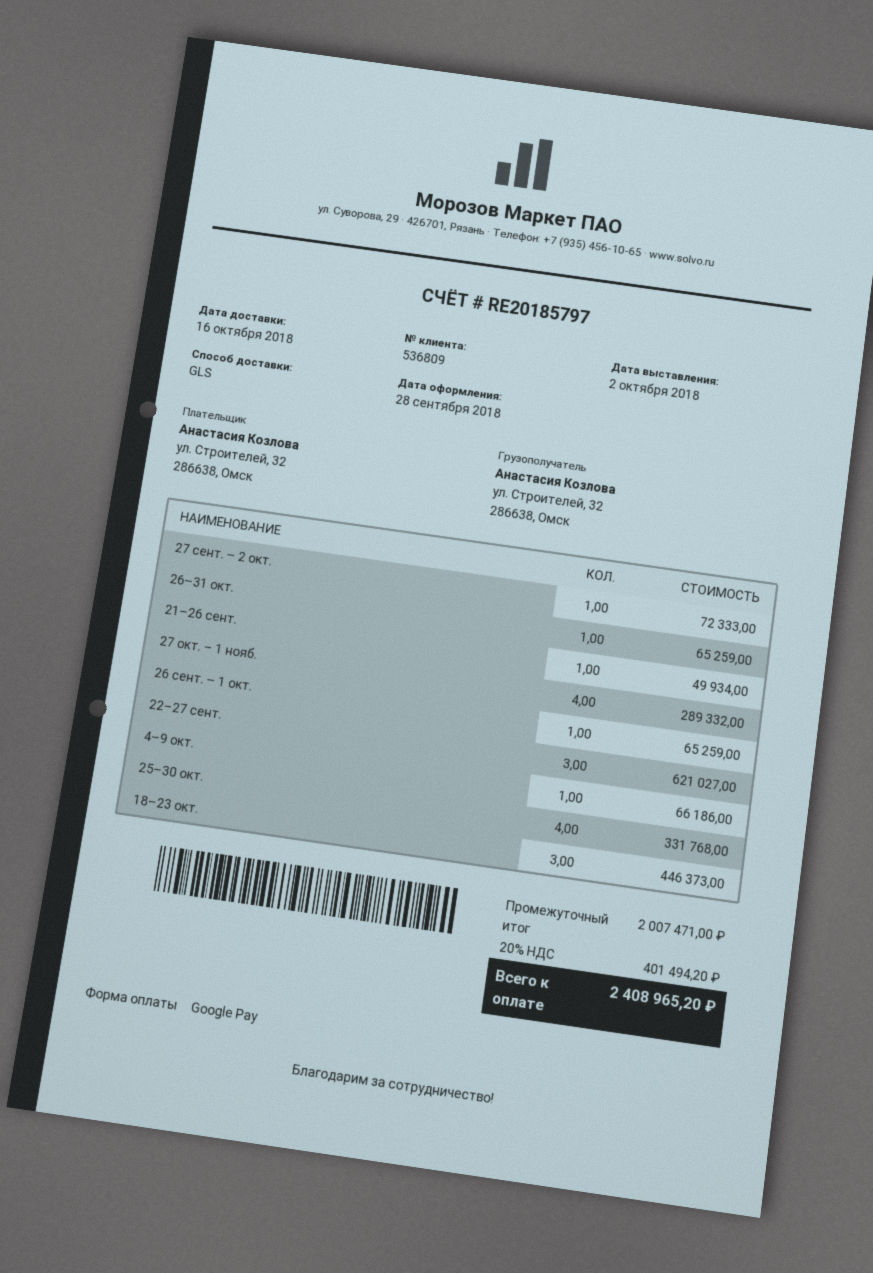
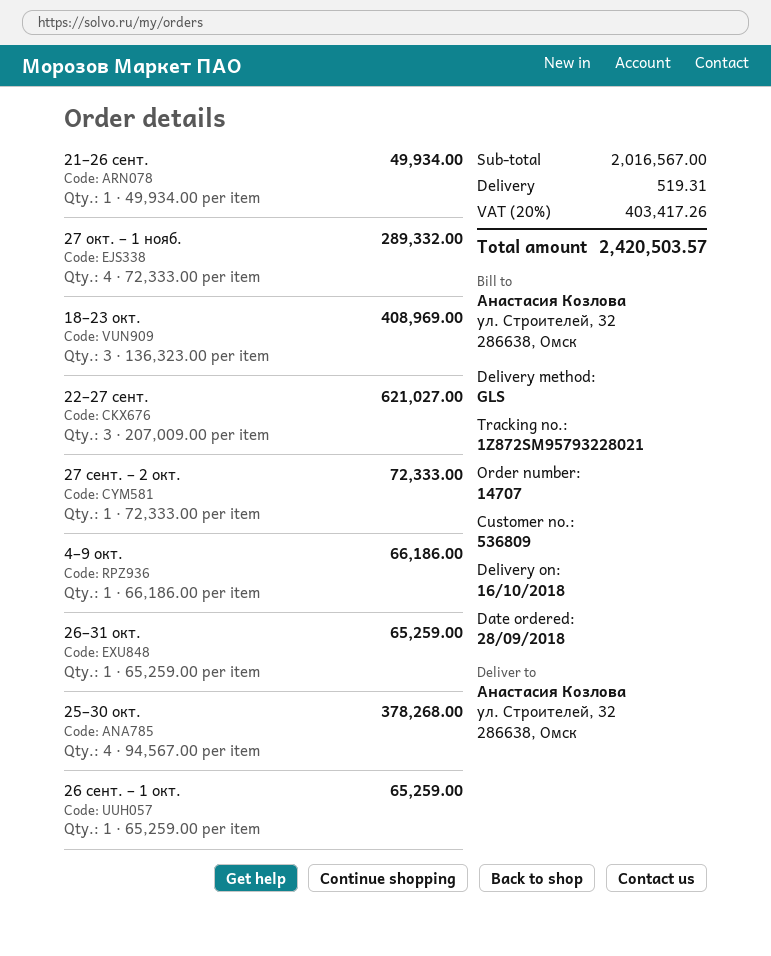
25–30 окт.: 4 for 331768.00 -> 4 for 378268.00
18–23 окт.: 3 for 446373.00 -> 3 for 408969.00
subtotal: 2007471.00 -> 2016567.00
shipping: none -> 519.31
tax: 20% = 401494.20 -> 20% = 403417.26
total: 2408965.20 -> 2420503.57

